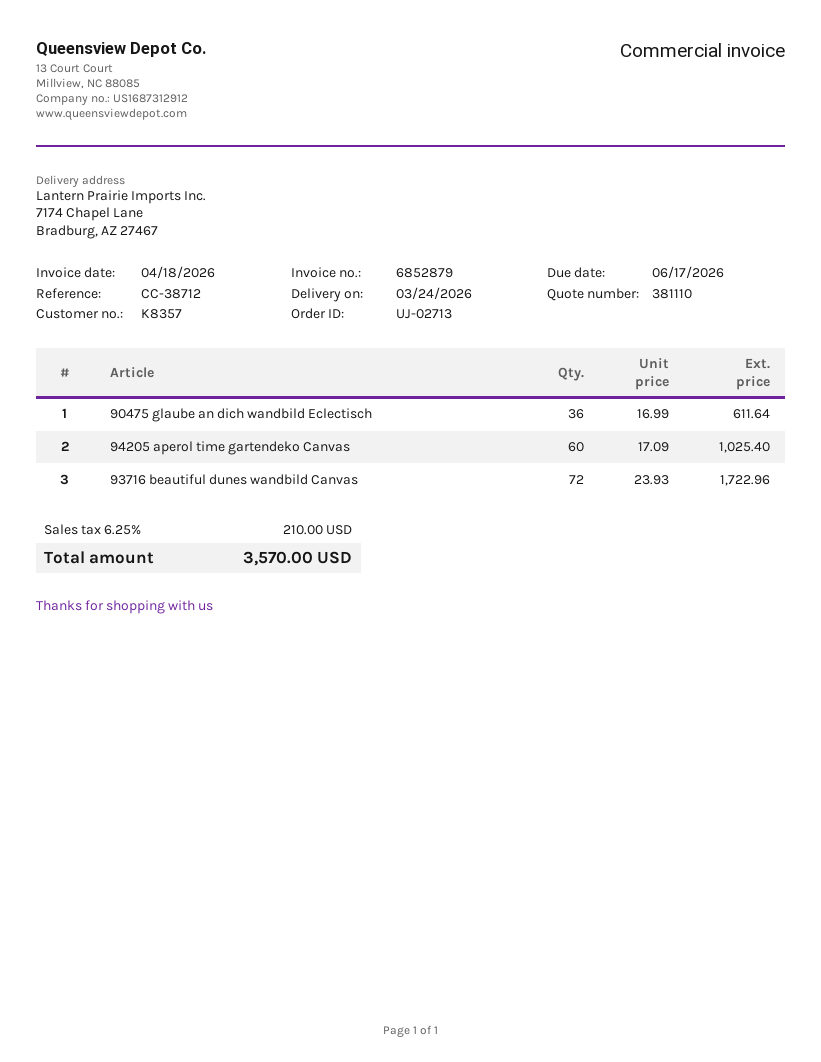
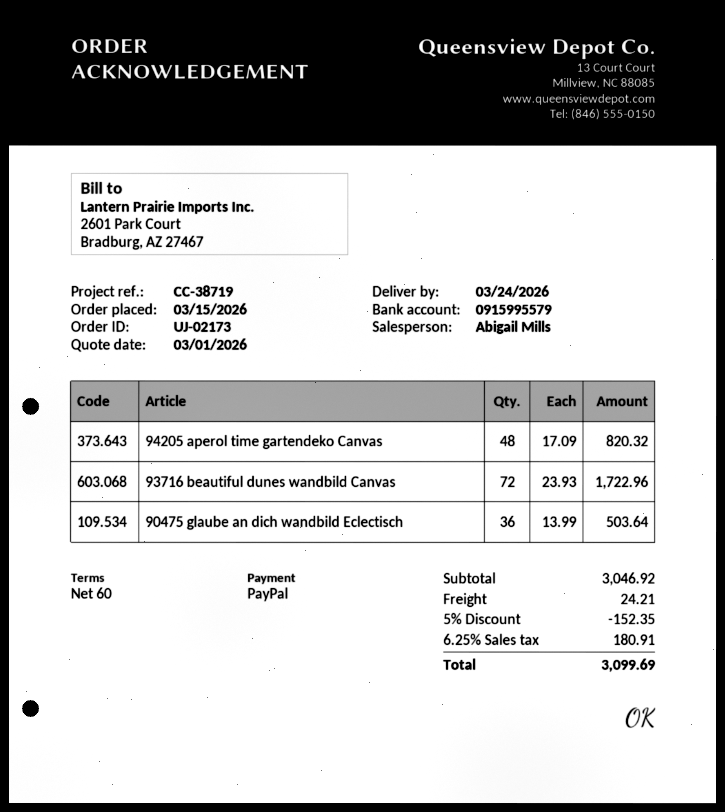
order number: UJ-02713 -> UJ-02173
reference: CC-38712 -> CC-38719
90475 glaube an dich wandbild Eclectisch: 36 x 16.99 = 611.64 -> 36 x 13.99 = 503.64
94205 aperol time gartendeko Canvas: 60 x 17.09 = 1025.40 -> 48 x 17.09 = 820.32
discount: none -> 5% = 152.35
shipping: none -> 24.21
tax: 6.25% = 210.00 -> 6.25% = 180.91
total: 3570.00 -> 3099.69

